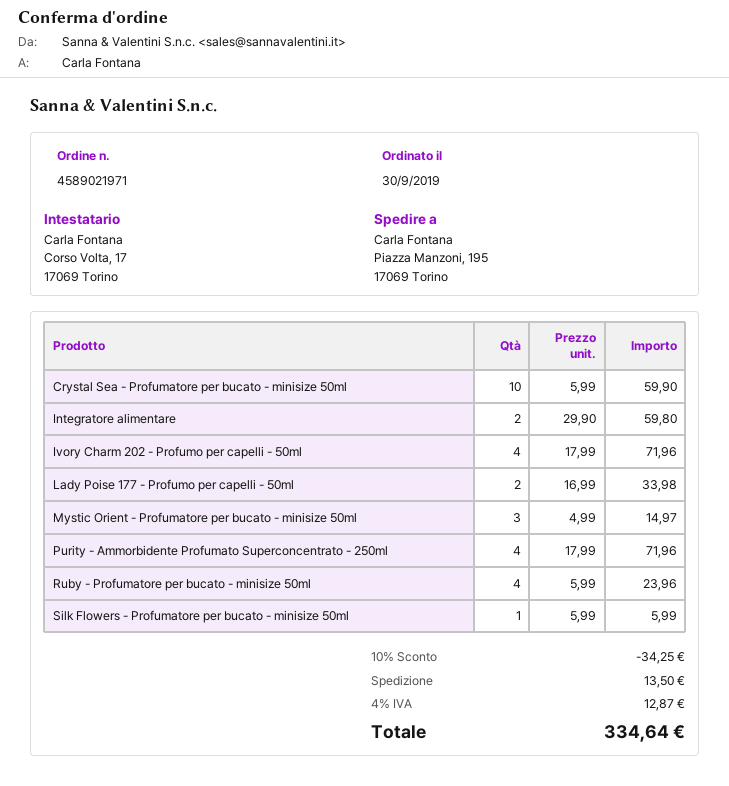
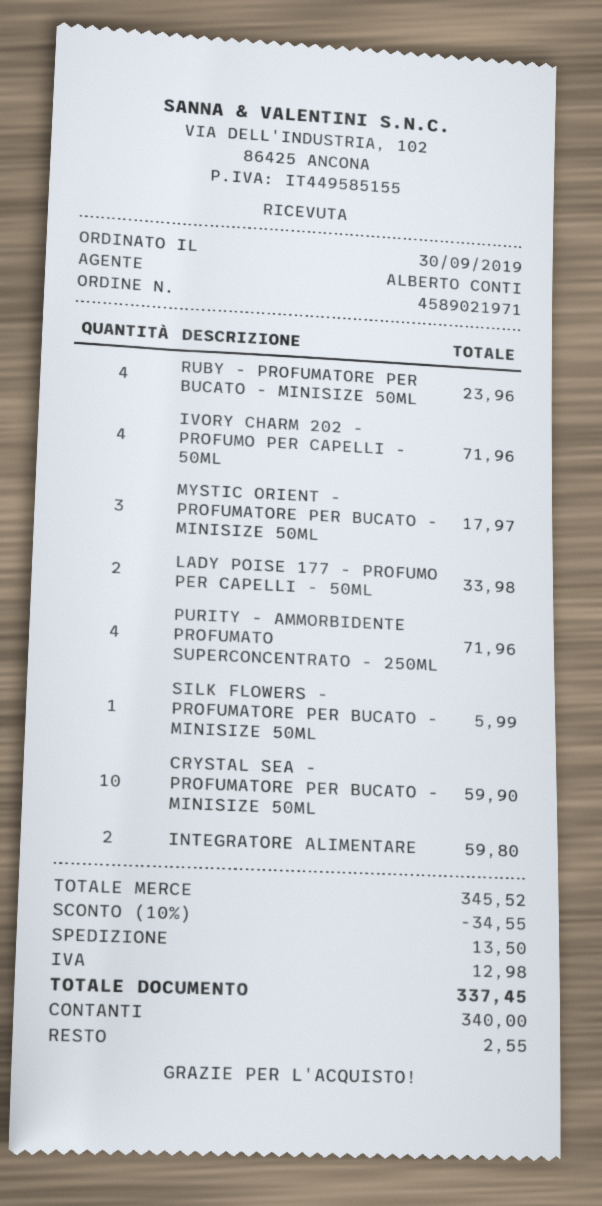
Mystic Orient - Profumatore per bucato - minisize 50ml: 3 for 14.97 -> 3 for 17.97
discount: 10% = 34.25 -> 10% = 34.55
tax: 12.87 -> 12.98
total: 334.64 -> 337.45

